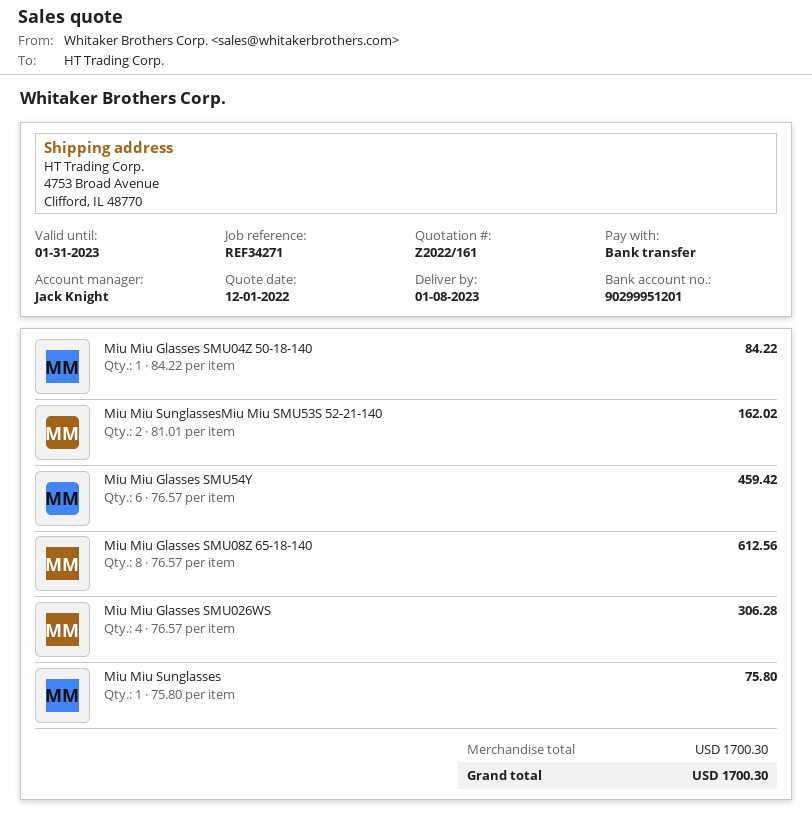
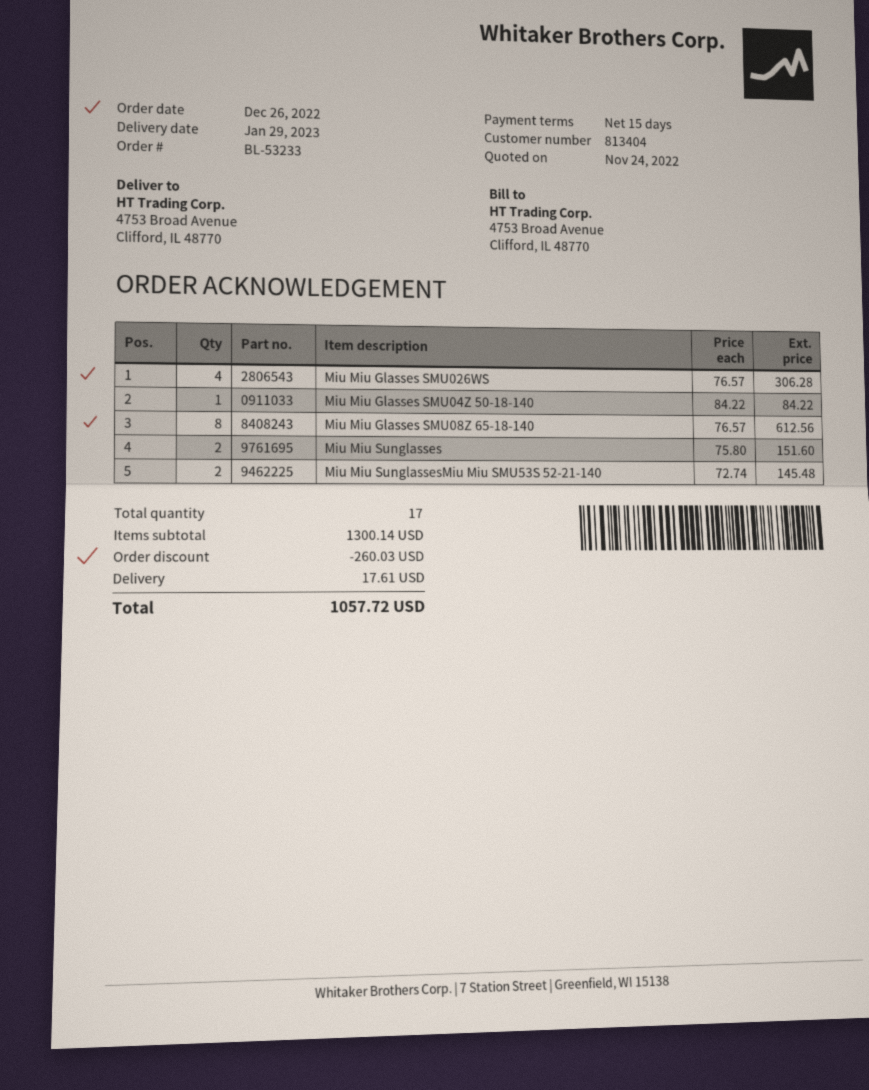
quote date: 2022-12-01 -> 2022-11-24
delivery date: 2023-01-08 -> 2023-01-29
Miu Miu SunglassesMiu Miu SMU53S 52-21-140: 2 x 81.01 = 162.02 -> 2 x 72.74 = 145.48
Miu Miu Glasses SMU54Y: 6 x 76.57 = 459.42 -> none
Miu Miu Sunglasses: 1 x 75.80 = 75.80 -> 2 x 75.80 = 151.60
subtotal: 1700.30 -> 1300.14
discount: none -> 260.03
shipping: none -> 17.61
total: 1700.30 -> 1057.72

